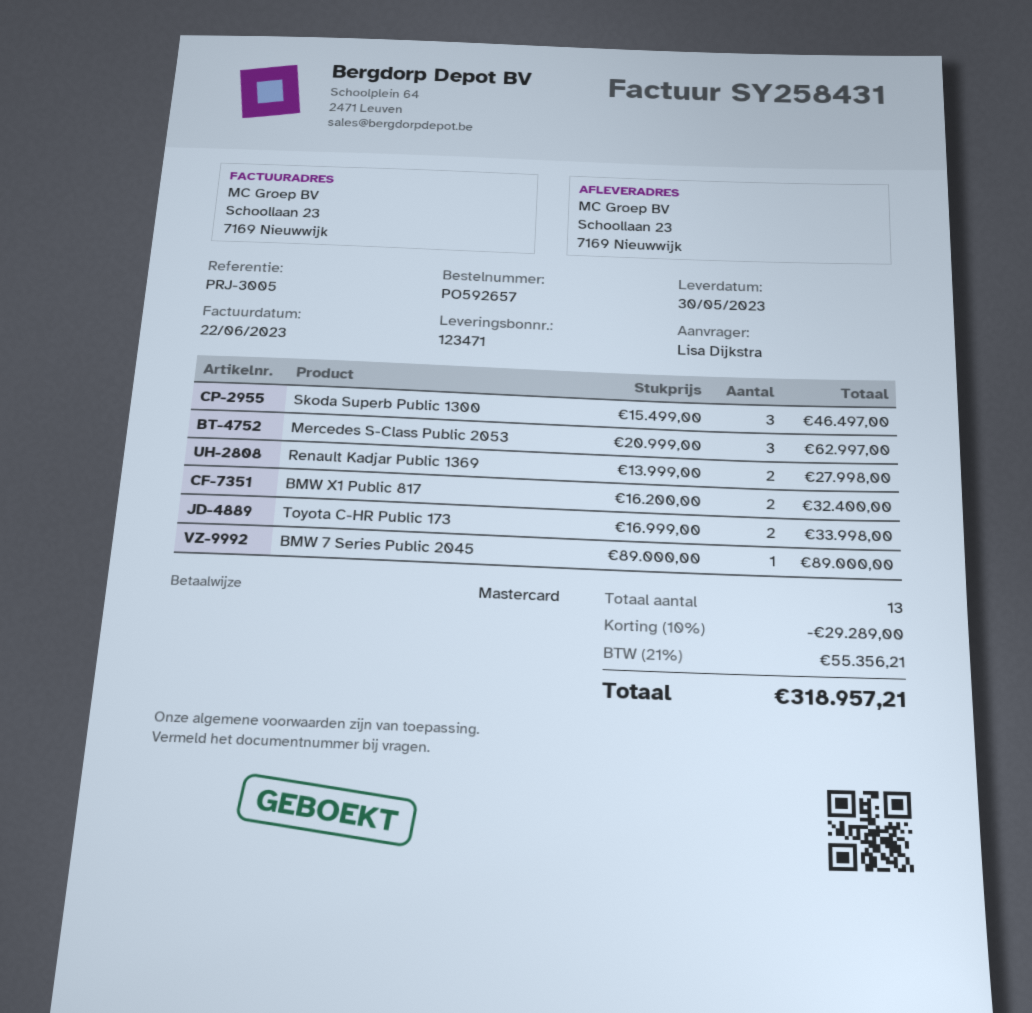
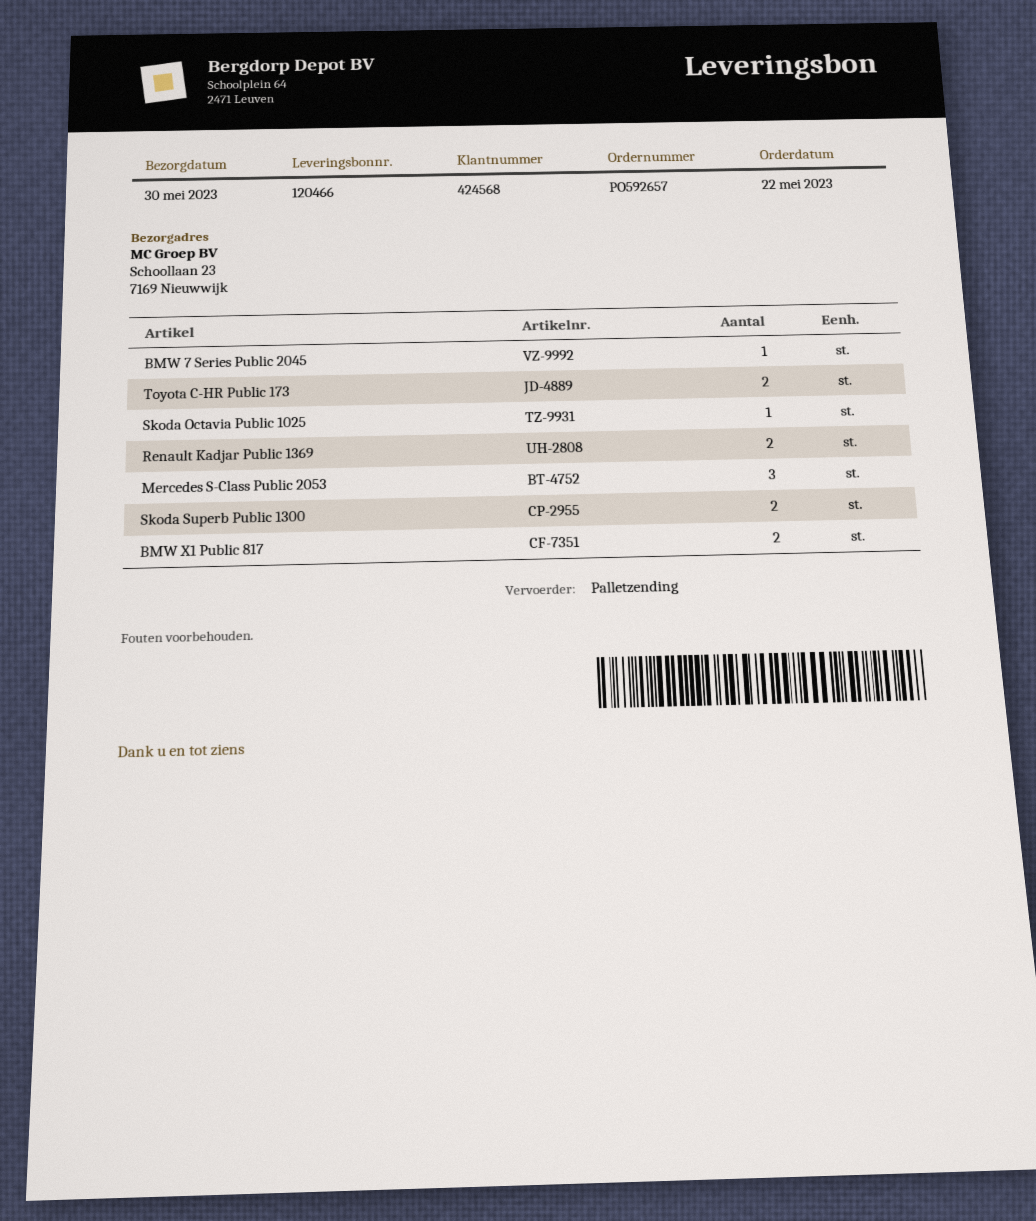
delivery note number: 123471 -> 120466
Skoda Superb Public 1300: 3 -> 2
Skoda Octavia Public 1025: none -> 1

